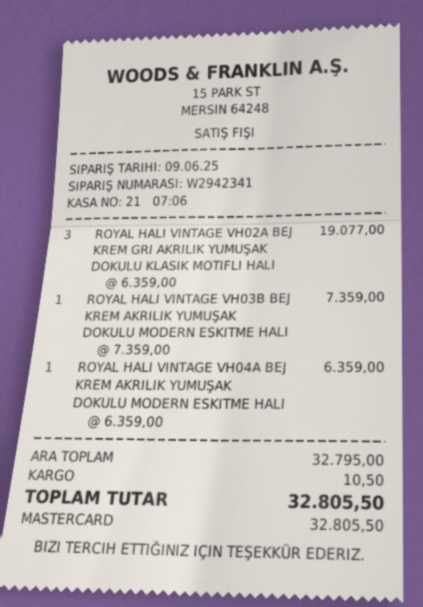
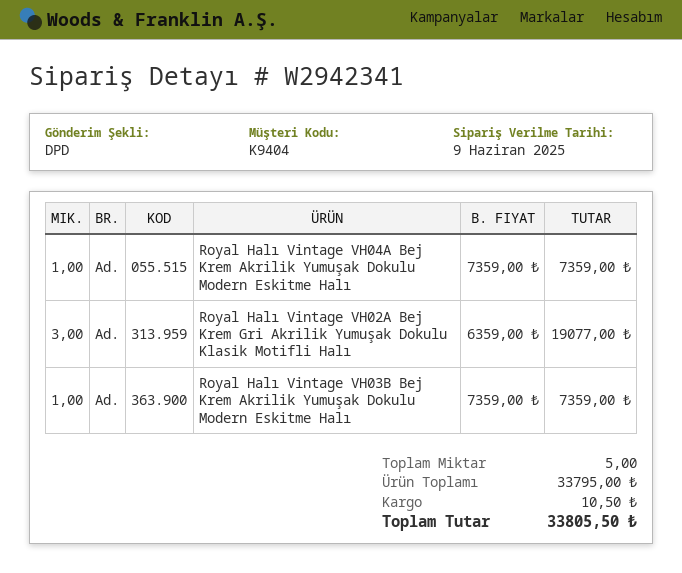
ROYAL HALI VINTAGE VH04A BEJ KREM AKRILIK YUMUŞAK DOKULU MODERN ESKITME HALI: 1 x 6359.00 = 6359.00 -> 1 x 7359.00 = 7359.00
subtotal: 32795.00 -> 33795.00
total: 32805.50 -> 33805.50

